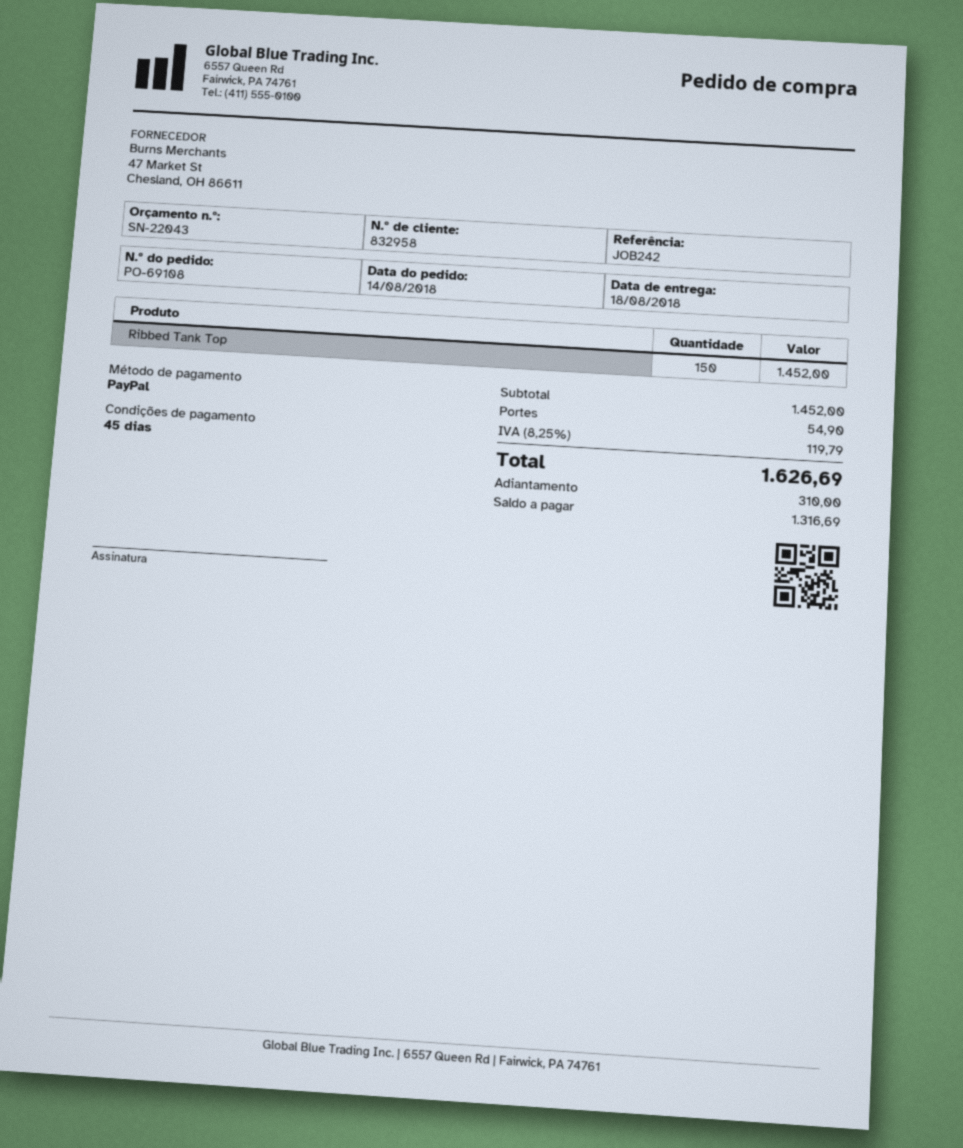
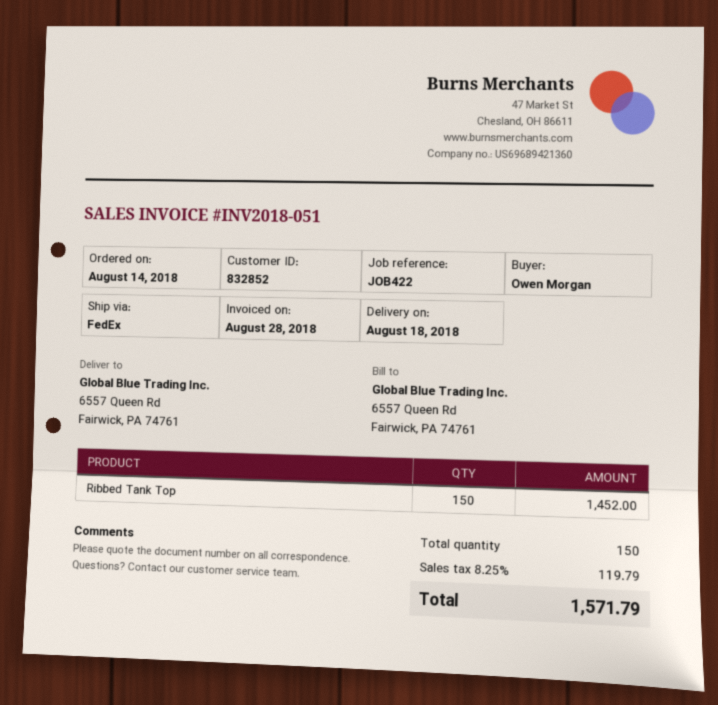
customer number: 832958 -> 832852
reference: JOB242 -> JOB422
shipping: 54.90 -> none
total: 1626.69 -> 1571.79

